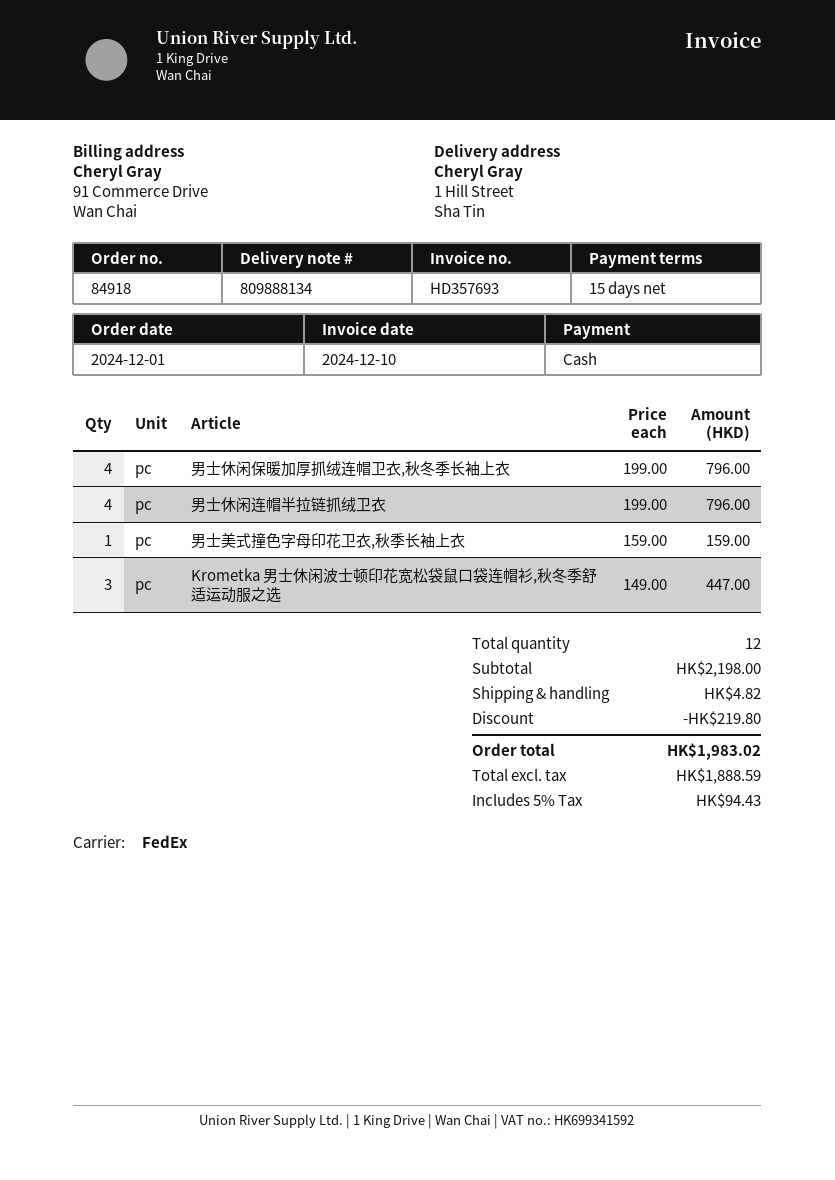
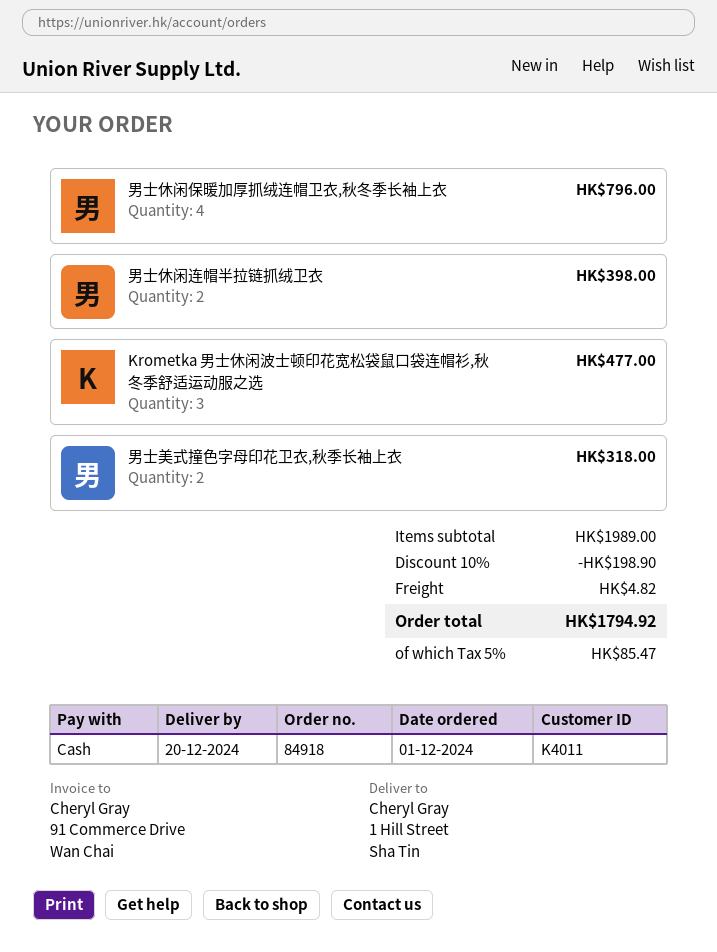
男士休闲连帽半拉链抓绒卫衣: 4 for 796.00 -> 2 for 398.00
男士美式撞色字母印花卫衣,秋季长袖上衣: 1 for 159.00 -> 2 for 318.00
Krometka 男士休闲波士顿印花宽松袋鼠口袋连帽衫,秋冬季舒适运动服之选: 3 for 447.00 -> 3 for 477.00
subtotal: 2198.00 -> 1989.00
discount: 219.80 -> 198.90
tax: 5% = 94.43 -> 5% = 85.47
total: 1983.02 -> 1794.92

